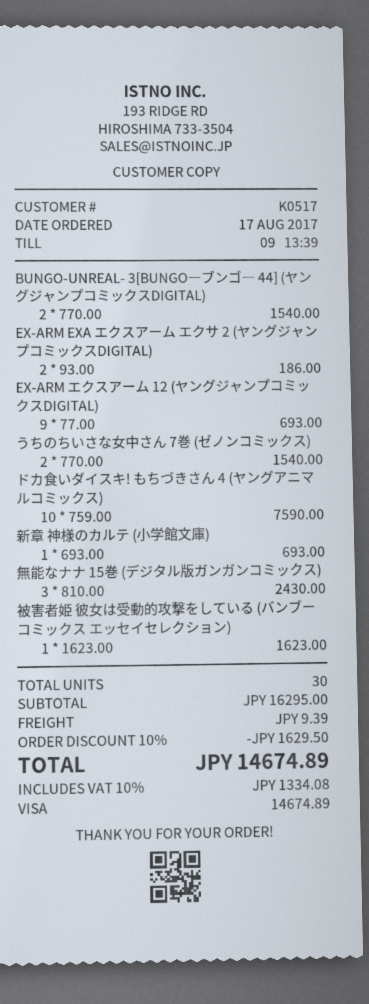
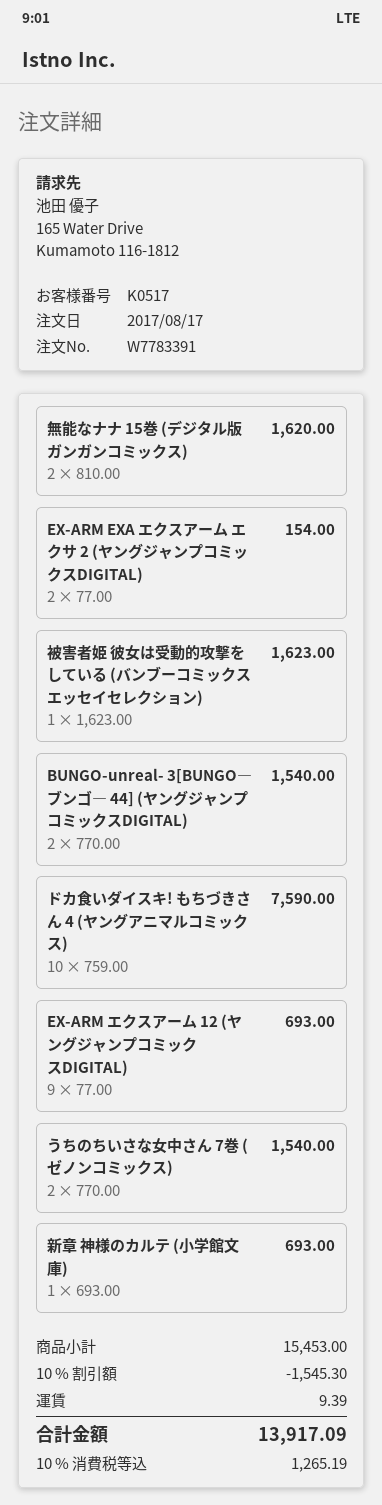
EX-ARM EXA エクスアーム エクサ 2 (ヤングジャンプコミックスDIGITAL): 2 x 93.00 = 186.00 -> 2 x 77.00 = 154.00
無能なナナ 15巻 (デジタル版ガンガンコミックス): 3 x 810.00 = 2430.00 -> 2 x 810.00 = 1620.00
subtotal: 16295.00 -> 15453.00
discount: 10% = 1629.50 -> 10% = 1545.30
tax: 10% = 1334.08 -> 10% = 1265.19
total: 14674.89 -> 13917.09

